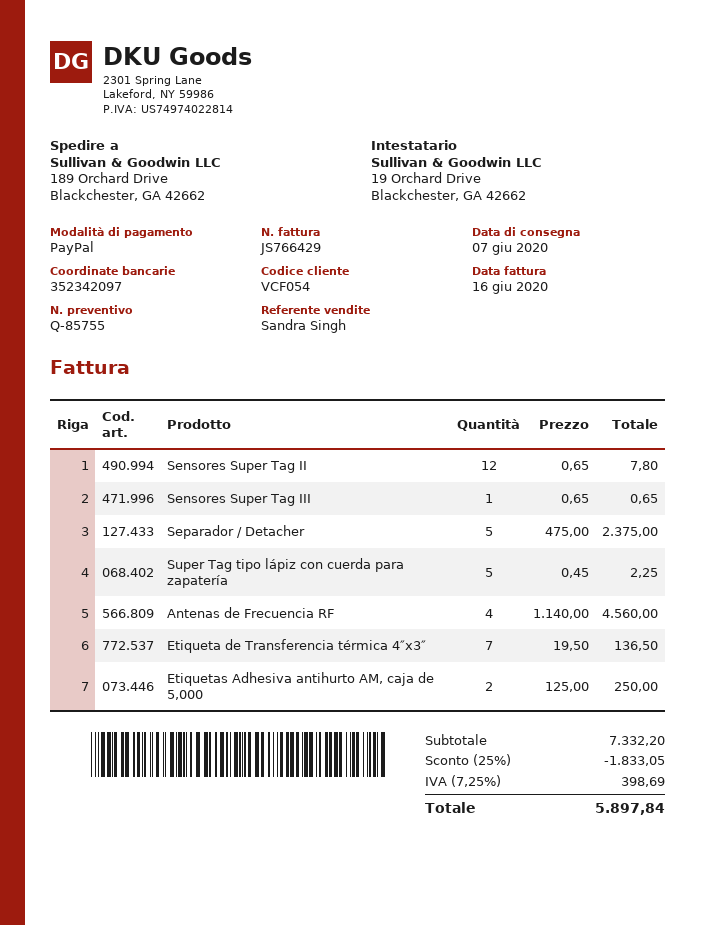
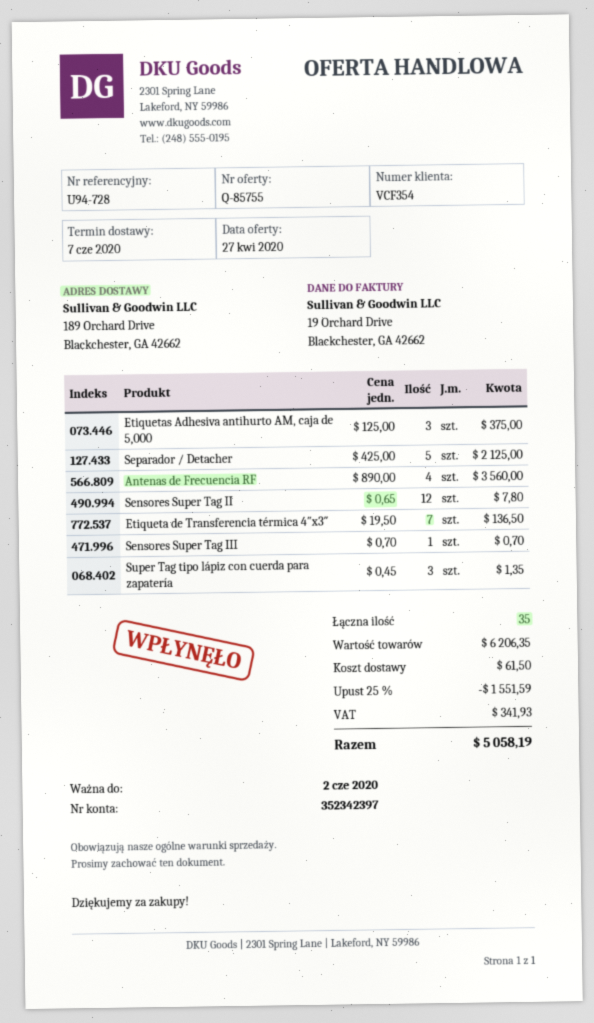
customer number: VCF054 -> VCF354
bank account: 352342097 -> 352342397
Sensores Super Tag III: 1 x 0.65 = 0.65 -> 1 x 0.70 = 0.70
Separador / Detacher: 5 x 475.00 = 2375.00 -> 5 x 425.00 = 2125.00
Super Tag tipo lápiz con cuerda para zapatería: 5 x 0.45 = 2.25 -> 3 x 0.45 = 1.35
Antenas de Frecuencia RF: 4 x 1140.00 = 4560.00 -> 4 x 890.00 = 3560.00
Etiquetas Adhesiva antihurto AM, caja de 5,000: 2 x 125.00 = 250.00 -> 3 x 125.00 = 375.00
subtotal: 7332.20 -> 6206.35
discount: 25% = 1833.05 -> 25% = 1551.59
shipping: none -> 61.50
tax: 398.69 -> 341.93
total: 5897.84 -> 5058.19

